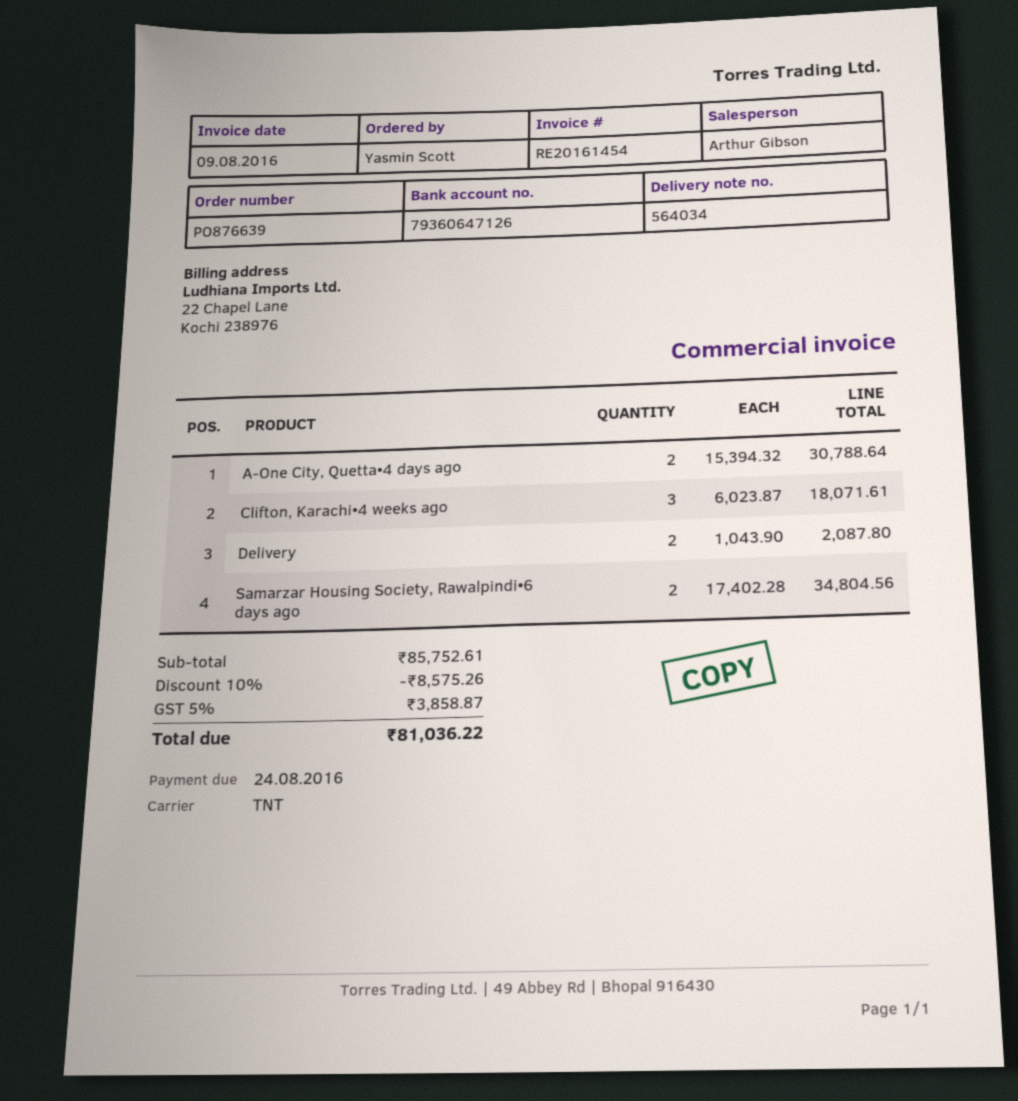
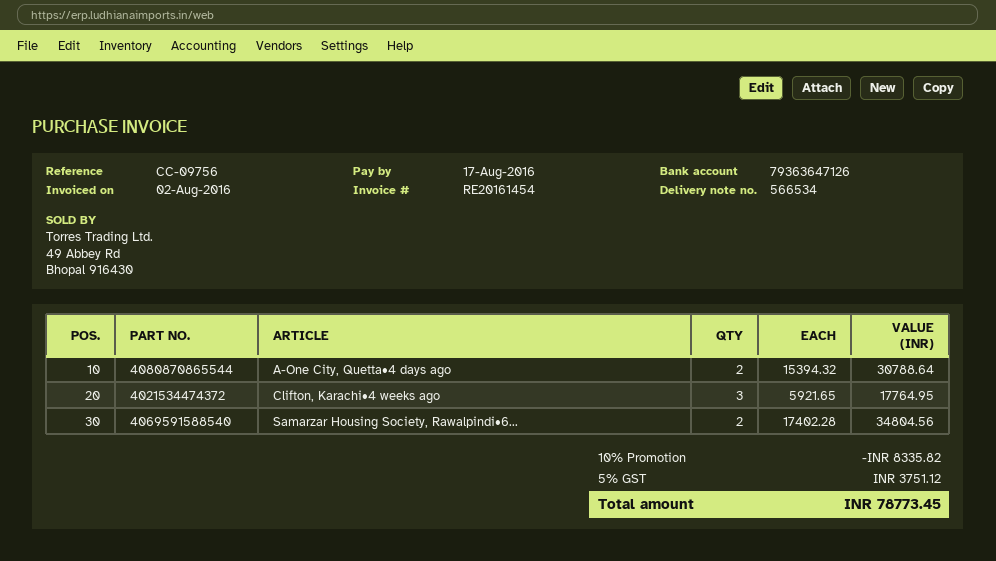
delivery note number: 564034 -> 566534
invoice date: 2016-08-09 -> 2016-08-02
due date: 2016-08-24 -> 2016-08-17
bank account: 79360647126 -> 79363647126
Clifton, Karachi•4 weeks ago: 3 x 6023.87 = 18071.61 -> 3 x 5921.65 = 17764.95
Delivery: 2 x 1043.90 = 2087.80 -> none
discount: 10% = 8575.26 -> 10% = 8335.82
tax: 5% = 3858.87 -> 5% = 3751.12
total: 81036.22 -> 78773.45

